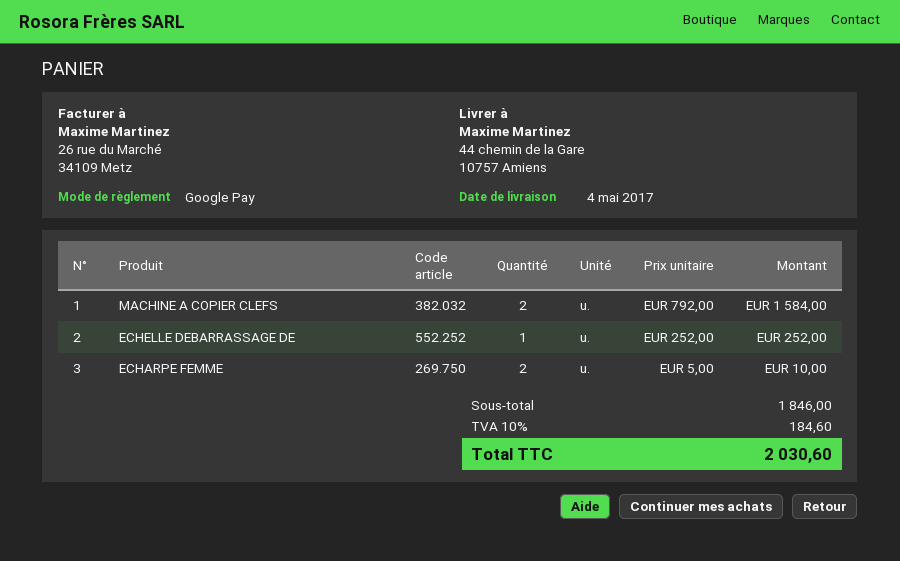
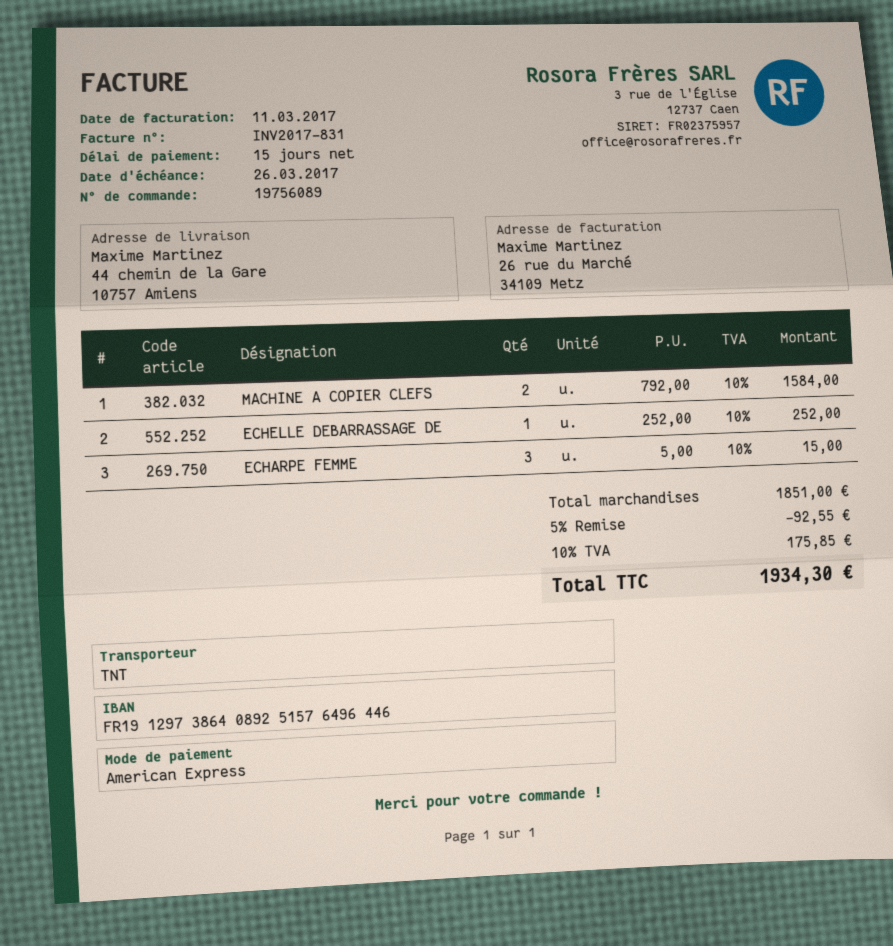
payment method: Google Pay -> American Express
ECHARPE FEMME: 2 x 5.00 = 10.00 -> 3 x 5.00 = 15.00
subtotal: 1846.00 -> 1851.00
discount: none -> 5% = 92.55
tax: 10% = 184.60 -> 10% = 175.85
total: 2030.60 -> 1934.30

